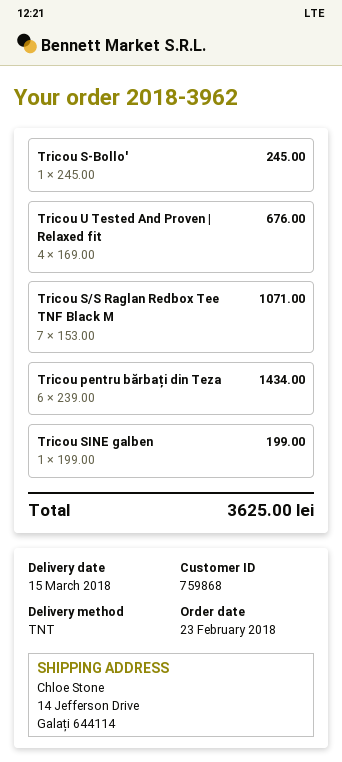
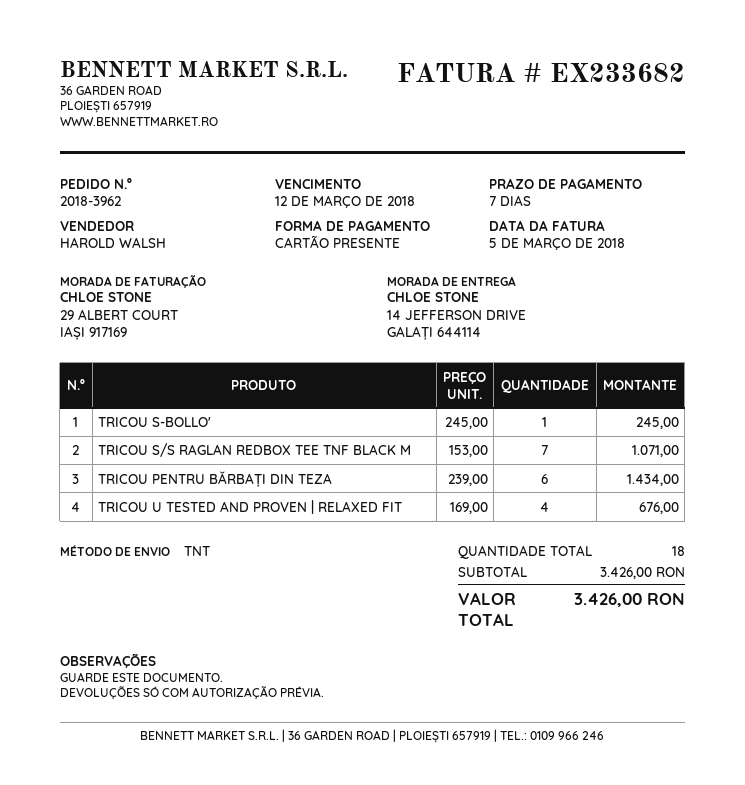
Tricou SINE galben: 1 x 199.00 = 199.00 -> none
total: 3625.00 -> 3426.00

